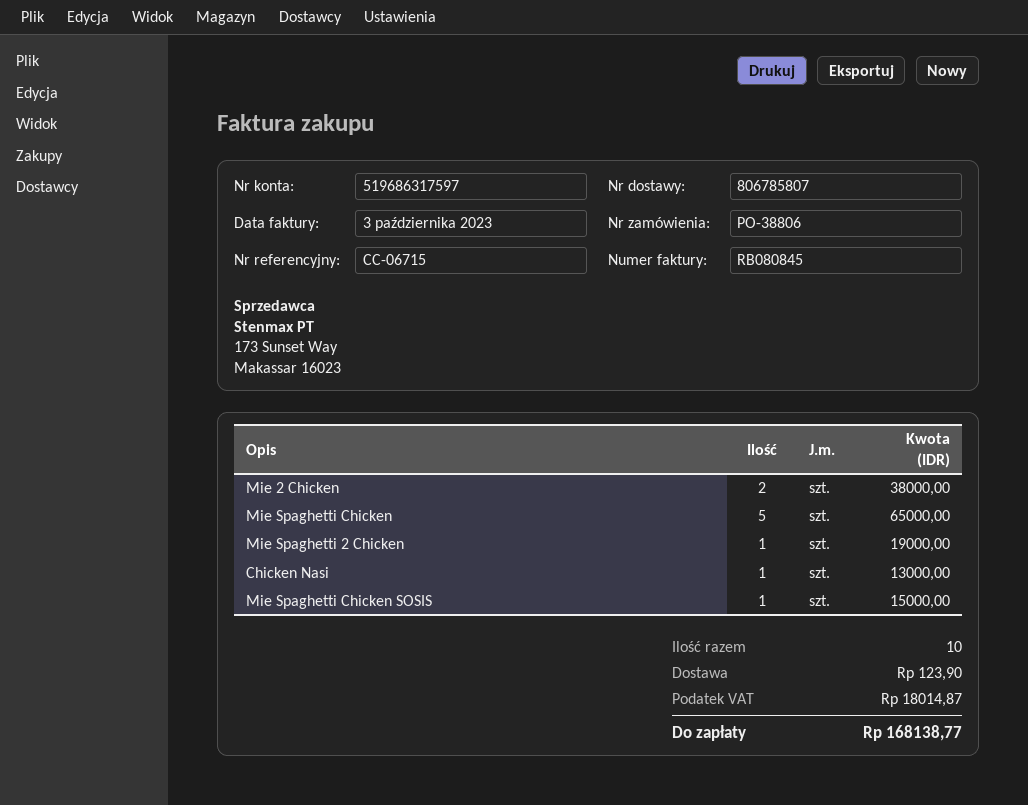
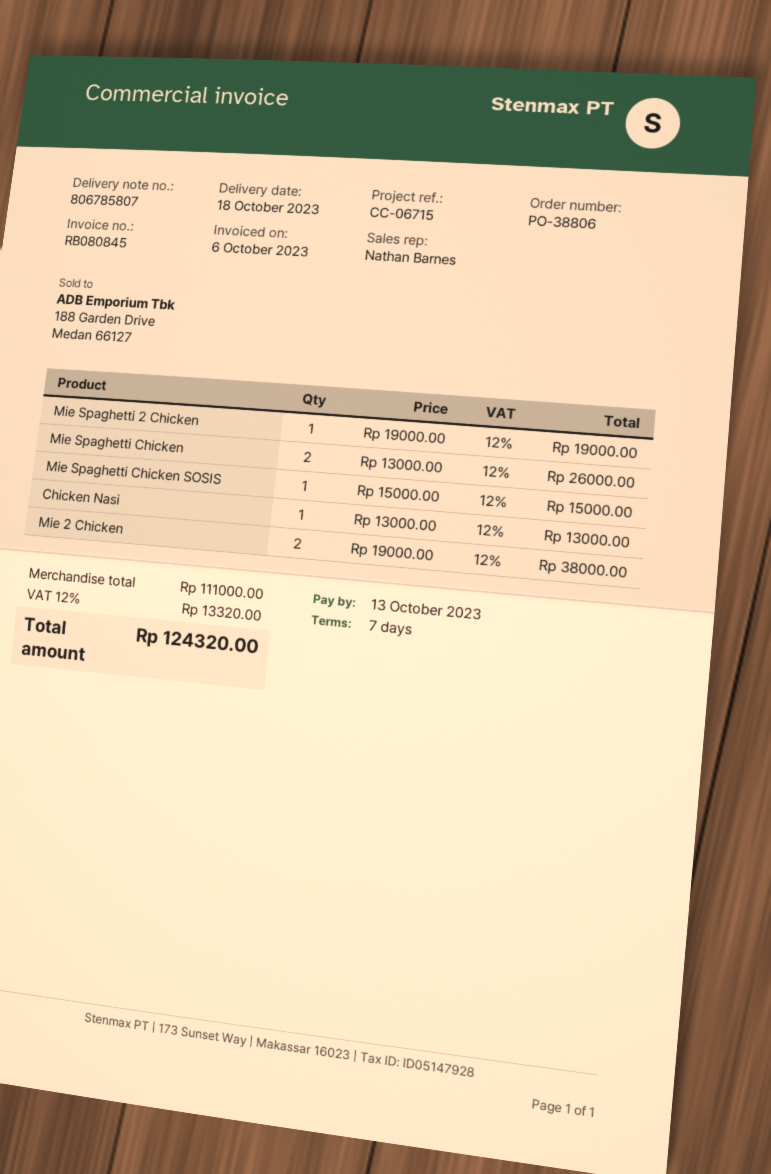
invoice date: 2023-10-03 -> 2023-10-06
Mie Spaghetti Chicken: 5 for 65000.00 -> 2 for 26000.00
shipping: 123.90 -> none
tax: 18014.87 -> 13320.00
total: 168138.77 -> 124320.00

